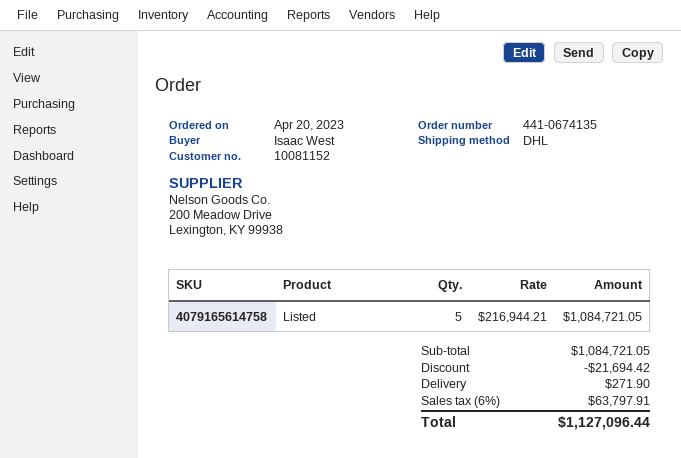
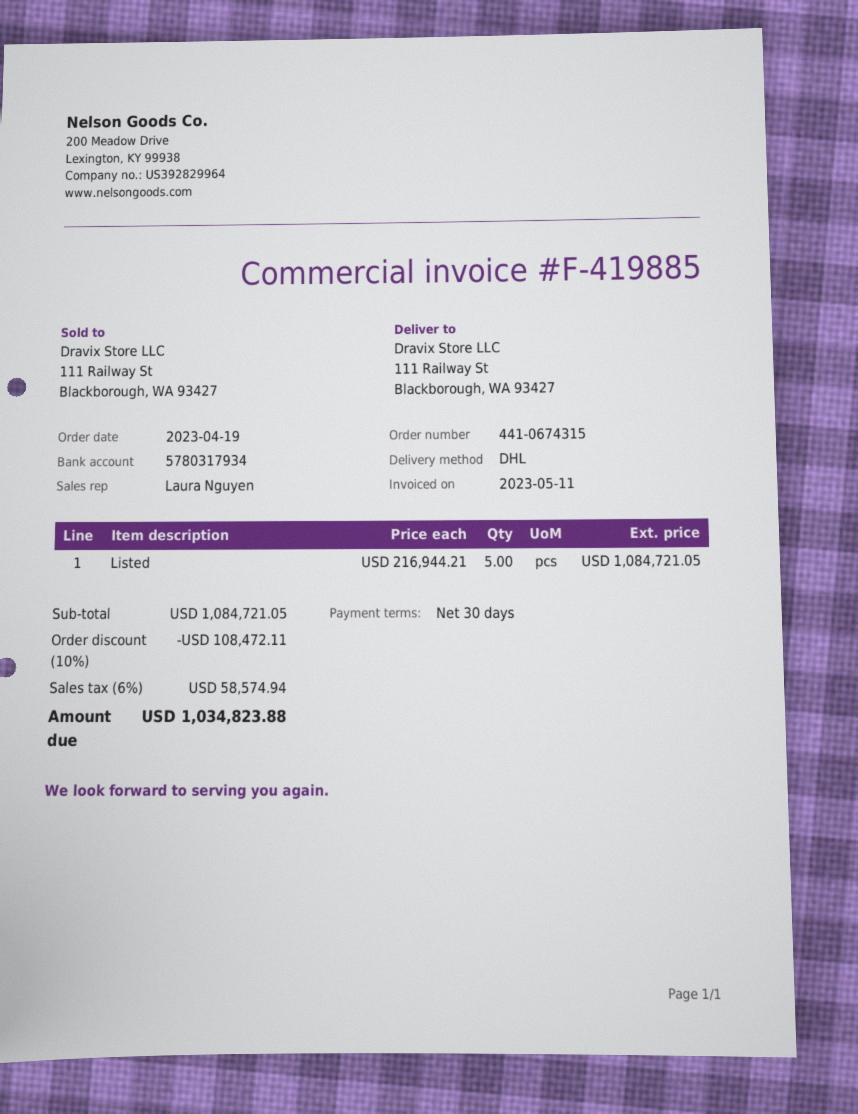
order number: 441-0674135 -> 441-0674315
order date: 2023-04-20 -> 2023-04-19
discount: 21694.42 -> 108472.11
shipping: 271.90 -> none
tax: 6% = 63797.91 -> 6% = 58574.94
total: 1127096.44 -> 1034823.88

